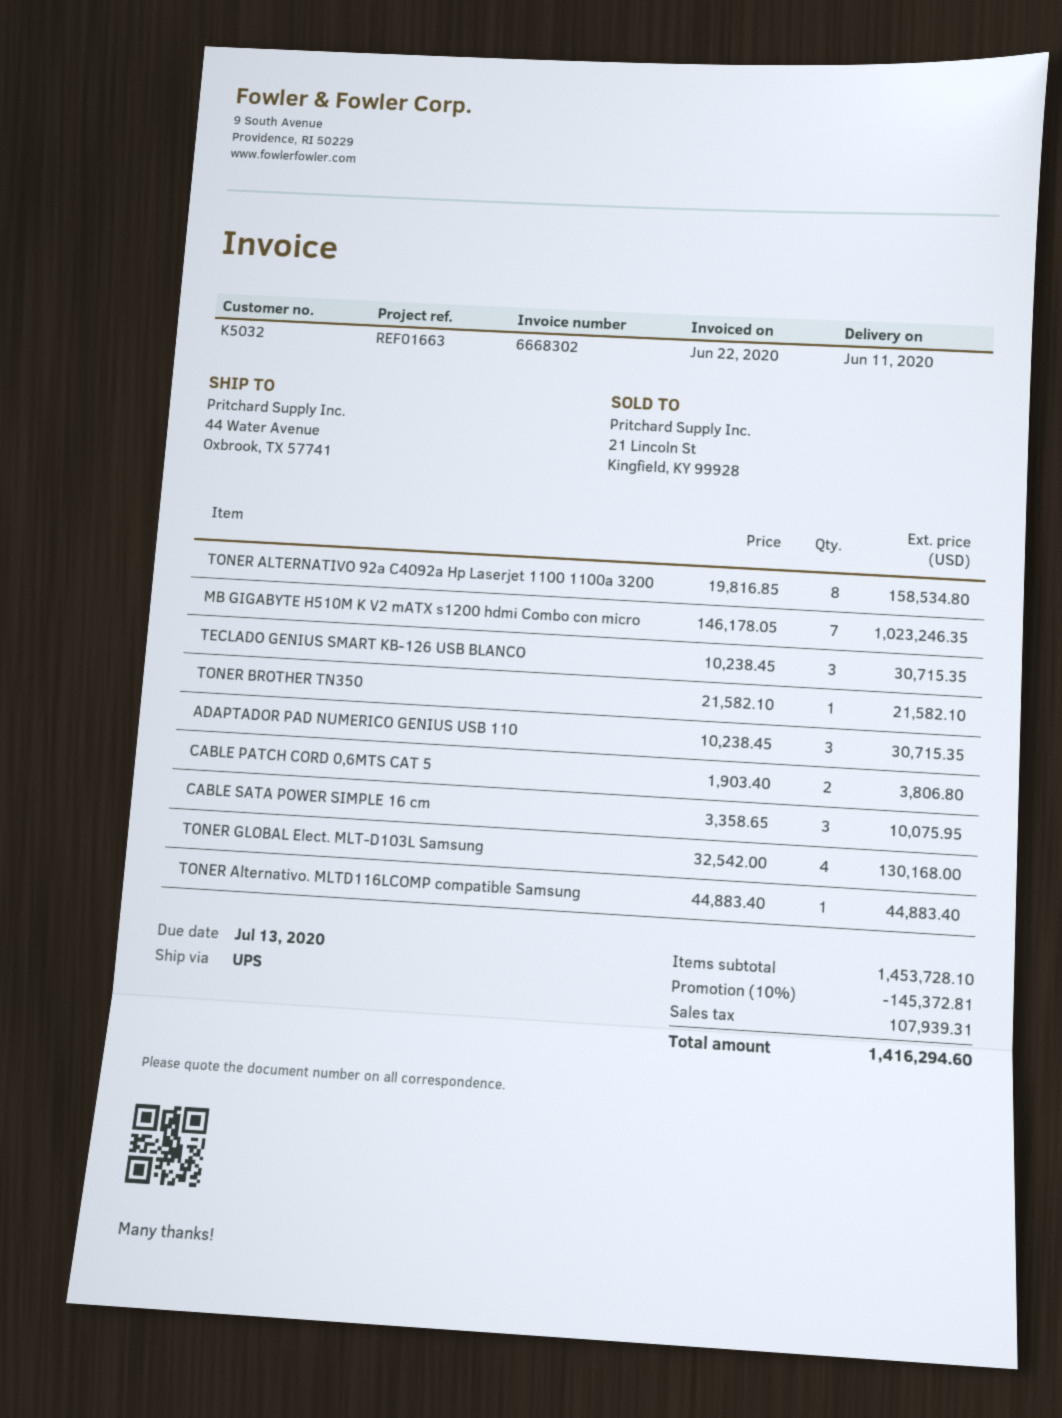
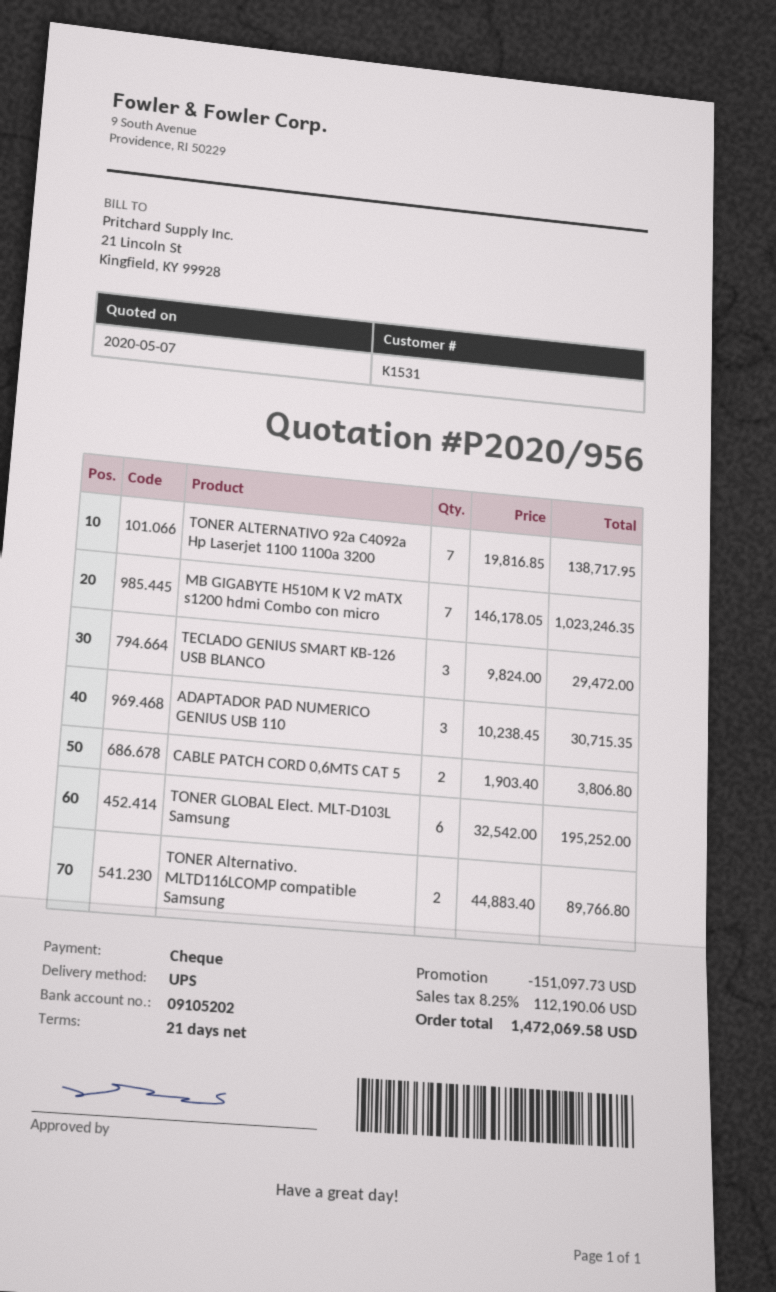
customer number: K5032 -> K1531
TONER ALTERNATIVO 92a C4092a Hp Laserjet 1100 1100a 3200: 8 x 19816.85 = 158534.80 -> 7 x 19816.85 = 138717.95
TECLADO GENIUS SMART KB-126 USB BLANCO: 3 x 10238.45 = 30715.35 -> 3 x 9824.00 = 29472.00
TONER BROTHER TN350: 1 x 21582.10 = 21582.10 -> none
CABLE SATA POWER SIMPLE 16 cm: 3 x 3358.65 = 10075.95 -> none
TONER GLOBAL Elect. MLT-D103L Samsung: 4 x 32542.00 = 130168.00 -> 6 x 32542.00 = 195252.00
TONER Alternativo. MLTD116LCOMP compatible Samsung: 1 x 44883.40 = 44883.40 -> 2 x 44883.40 = 89766.80
discount: 145372.81 -> 151097.73
tax: 107939.31 -> 112190.06
total: 1416294.60 -> 1472069.58

